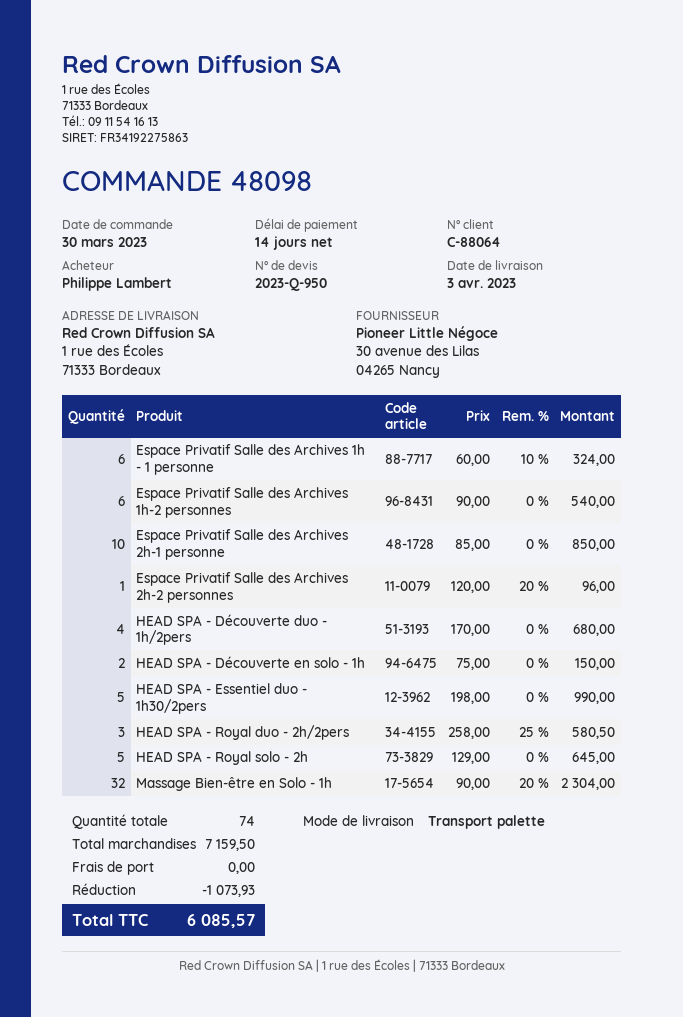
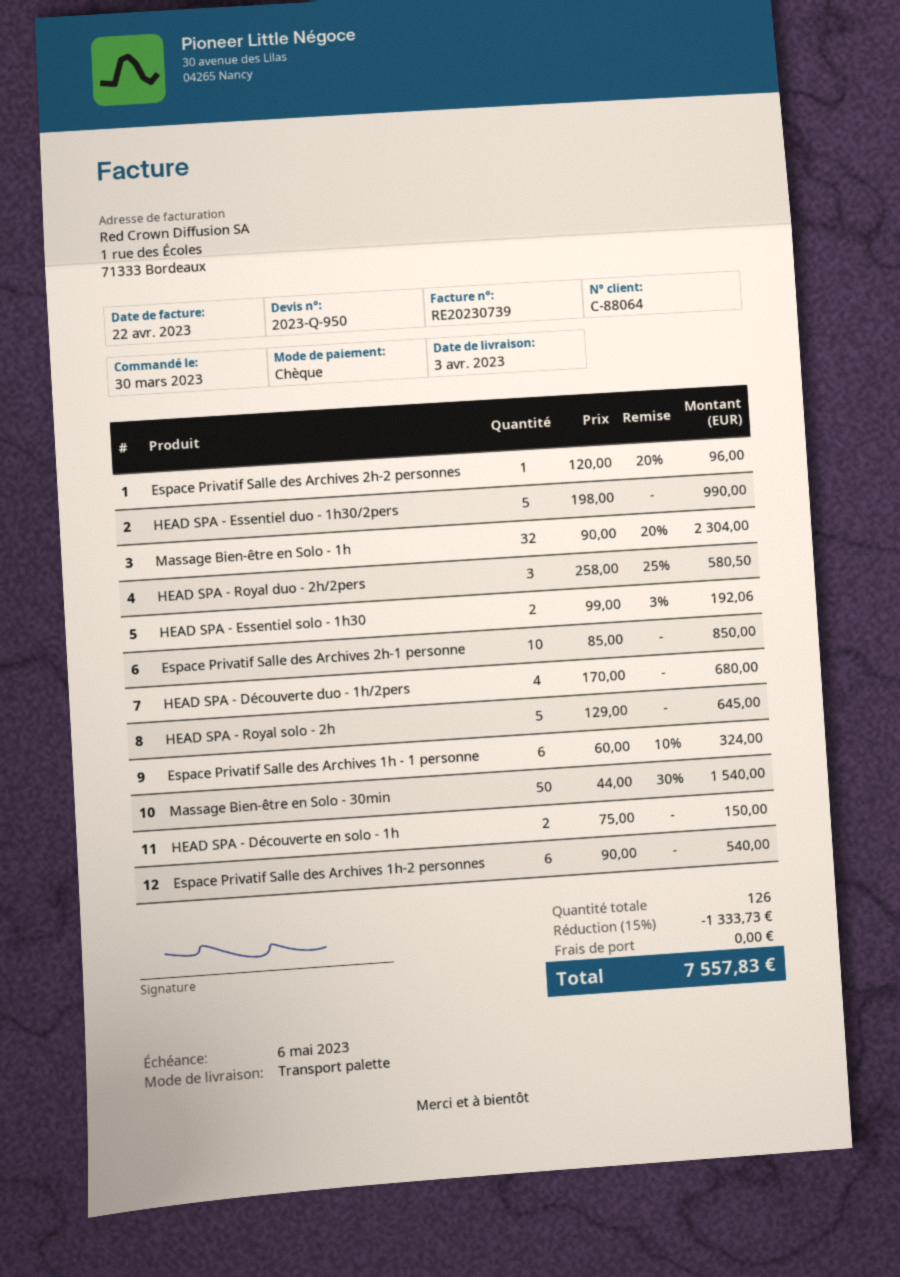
HEAD SPA - Essentiel solo - 1h30: none -> 2 x 99.00 - 3% = 192.06
Massage Bien-être en Solo - 30min: none -> 50 x 44.00 - 30% = 1540.00
total quantity: 74 -> 126
discount: 1073.93 -> 1333.73
total: 6085.57 -> 7557.83

